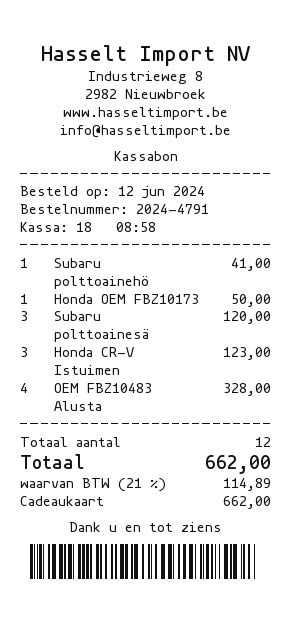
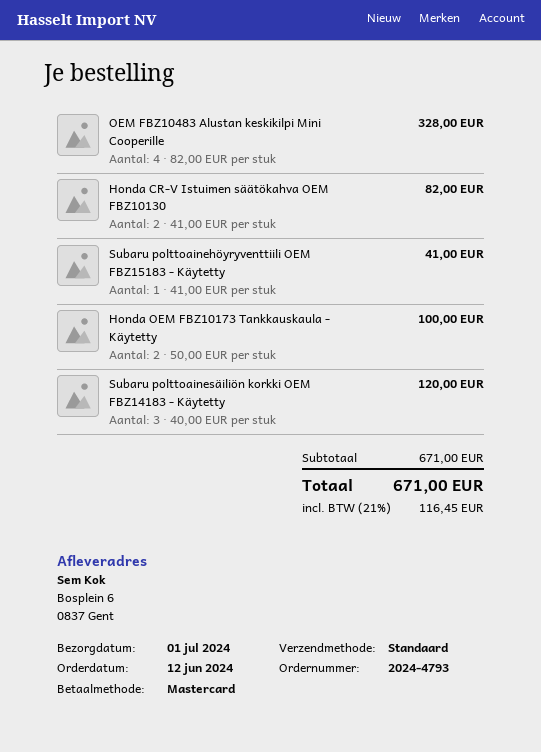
order number: 2024-4791 -> 2024-4793
payment method: gift card -> Mastercard
Honda OEM FBZ10173: 1 for 50.00 -> 2 for 100.00
Honda CR-V Istuimen: 3 for 123.00 -> 2 for 82.00
tax: 21% = 114.89 -> 21% = 116.45
total: 662.00 -> 671.00

